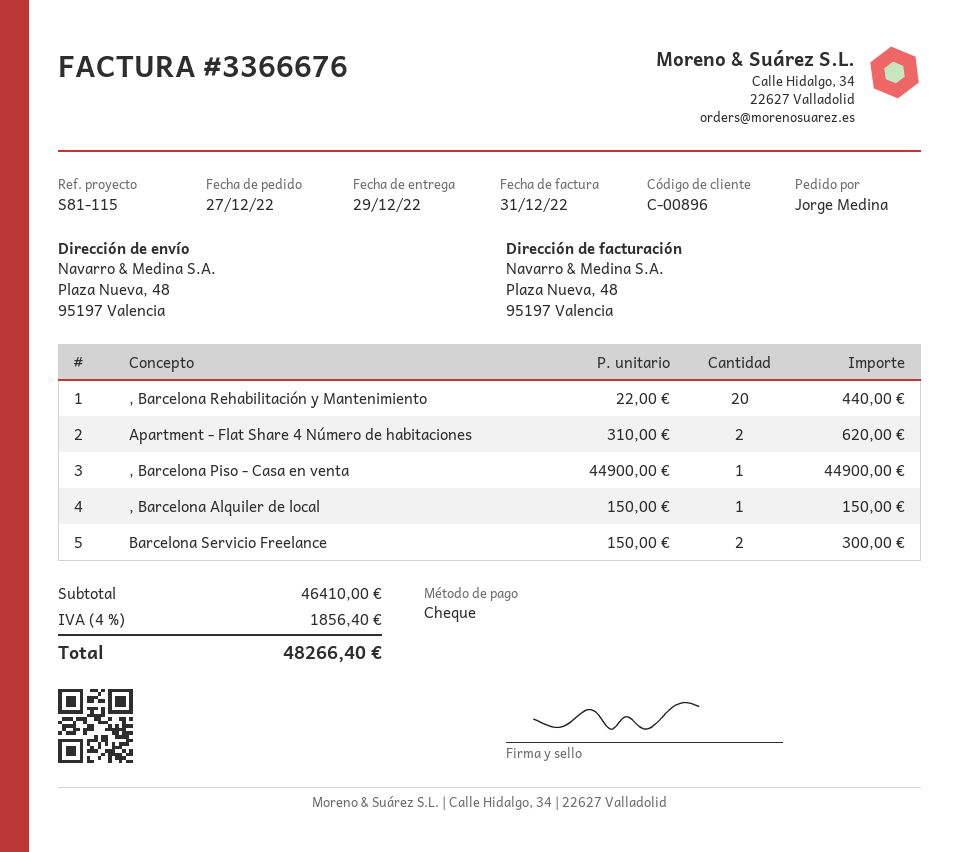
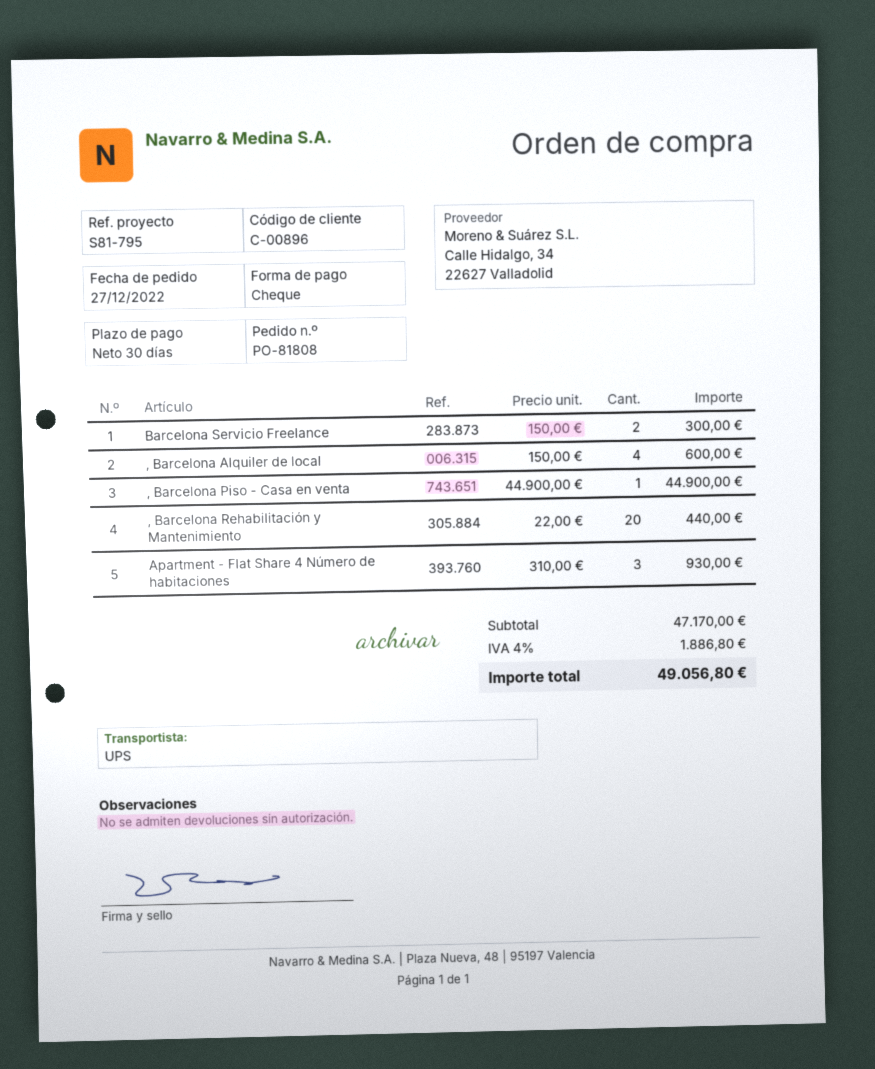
reference: S81-115 -> S81-795
Apartment - Flat Share 4 Número de habitaciones: 2 x 310.00 = 620.00 -> 3 x 310.00 = 930.00
, Barcelona Alquiler de local: 1 x 150.00 = 150.00 -> 4 x 150.00 = 600.00
subtotal: 46410.00 -> 47170.00
tax: 4% = 1856.40 -> 4% = 1886.80
total: 48266.40 -> 49056.80

